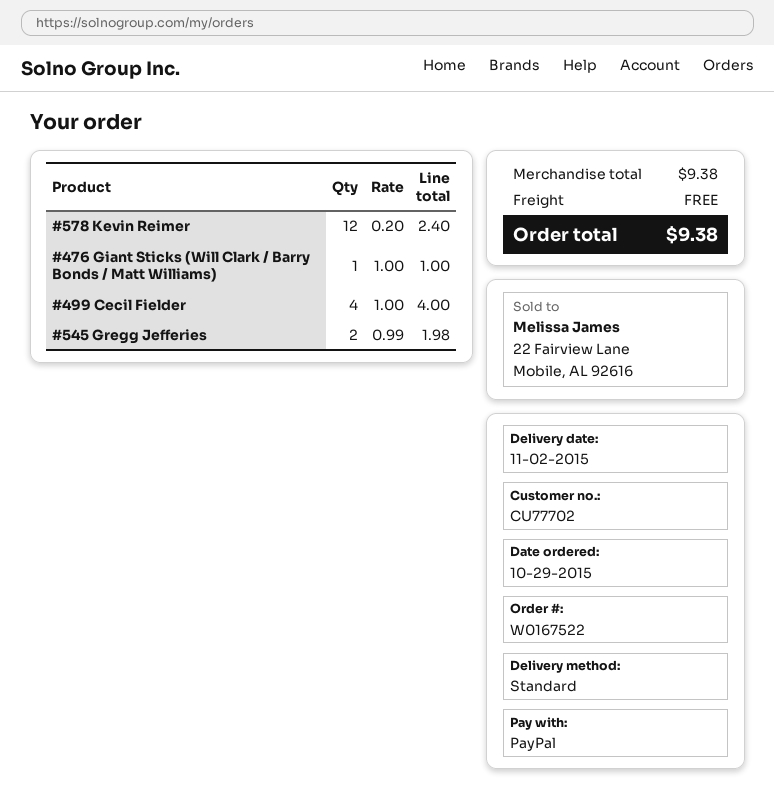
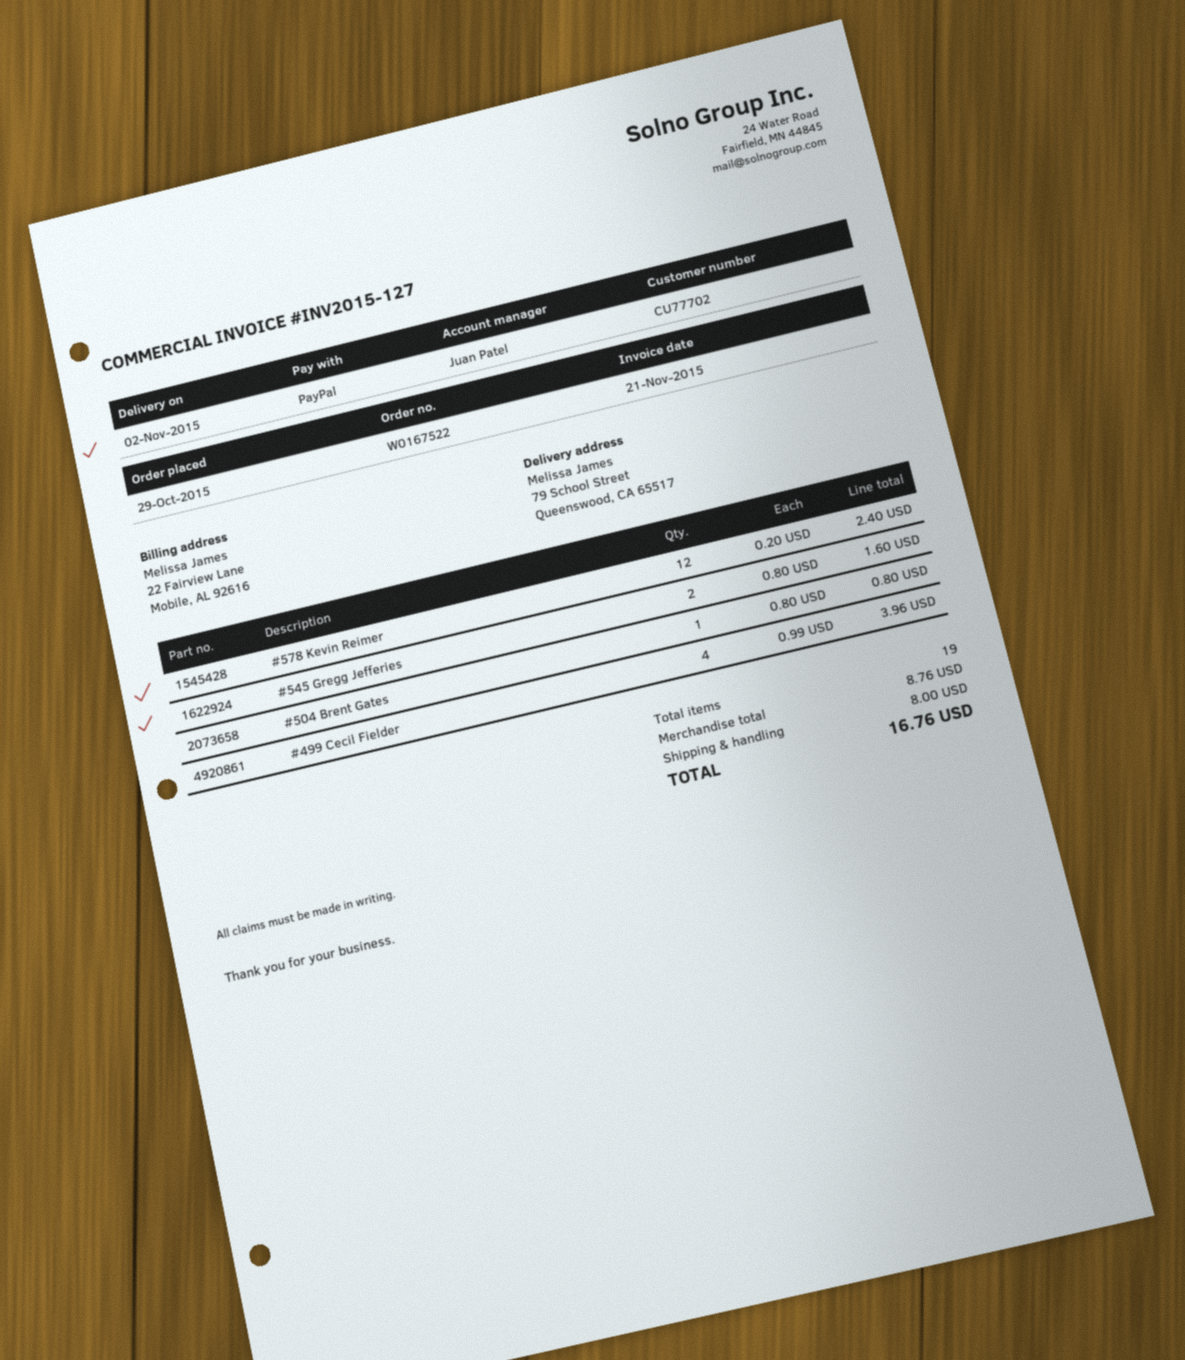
#476 Giant Sticks (Will Clark / Barry Bonds / Matt Williams): 1 x 1.00 = 1.00 -> none
#499 Cecil Fielder: 4 x 1.00 = 4.00 -> 4 x 0.99 = 3.96
#545 Gregg Jefferies: 2 x 0.99 = 1.98 -> 2 x 0.80 = 1.60
#504 Brent Gates: none -> 1 x 0.80 = 0.80
subtotal: 9.38 -> 8.76
shipping: 0.00 -> 8.00
total: 9.38 -> 16.76

